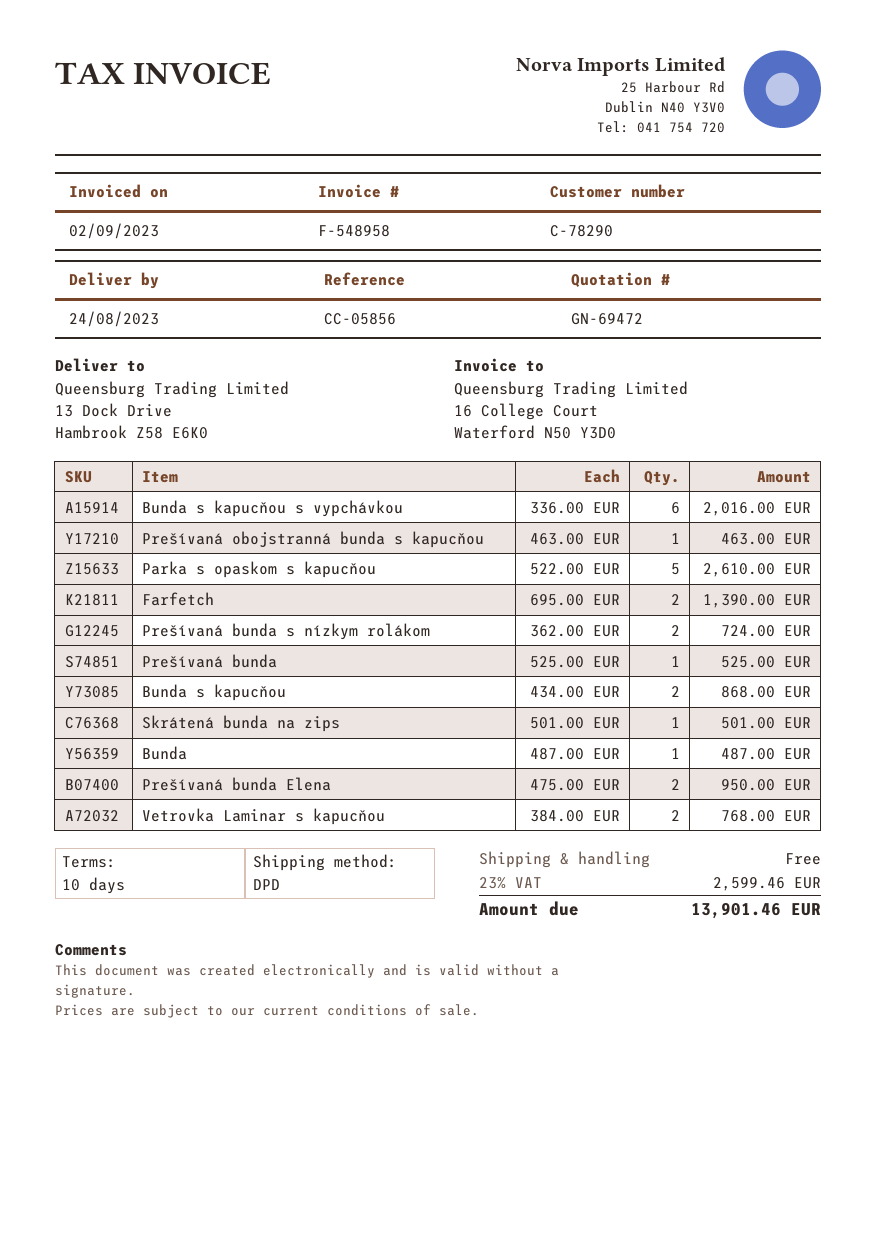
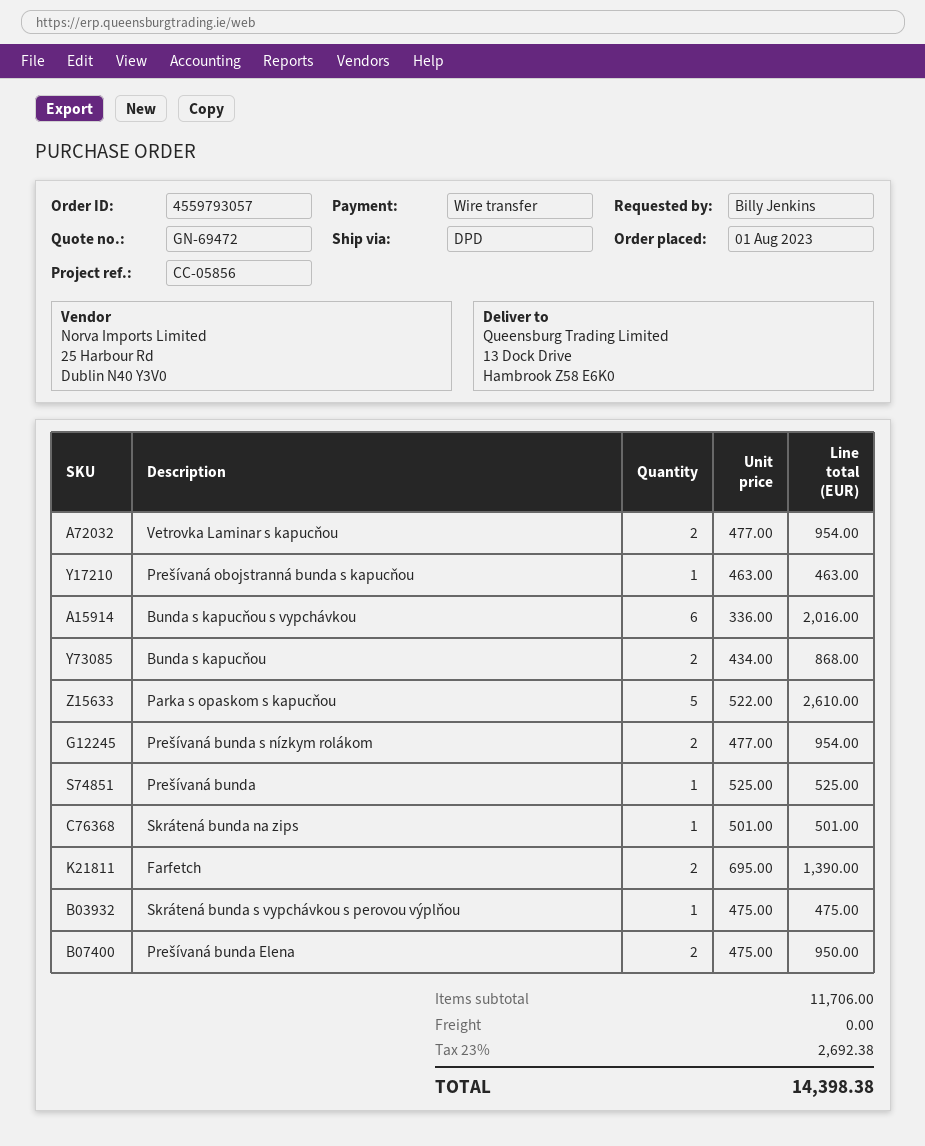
Prešívaná bunda s nízkym rolákom: 2 x 362.00 = 724.00 -> 2 x 477.00 = 954.00
Bunda: 1 x 487.00 = 487.00 -> none
Vetrovka Laminar s kapucňou: 2 x 384.00 = 768.00 -> 2 x 477.00 = 954.00
Skrátená bunda s vypchávkou s perovou výplňou: none -> 1 x 475.00 = 475.00
tax: 23% = 2599.46 -> 23% = 2692.38
total: 13901.46 -> 14398.38

